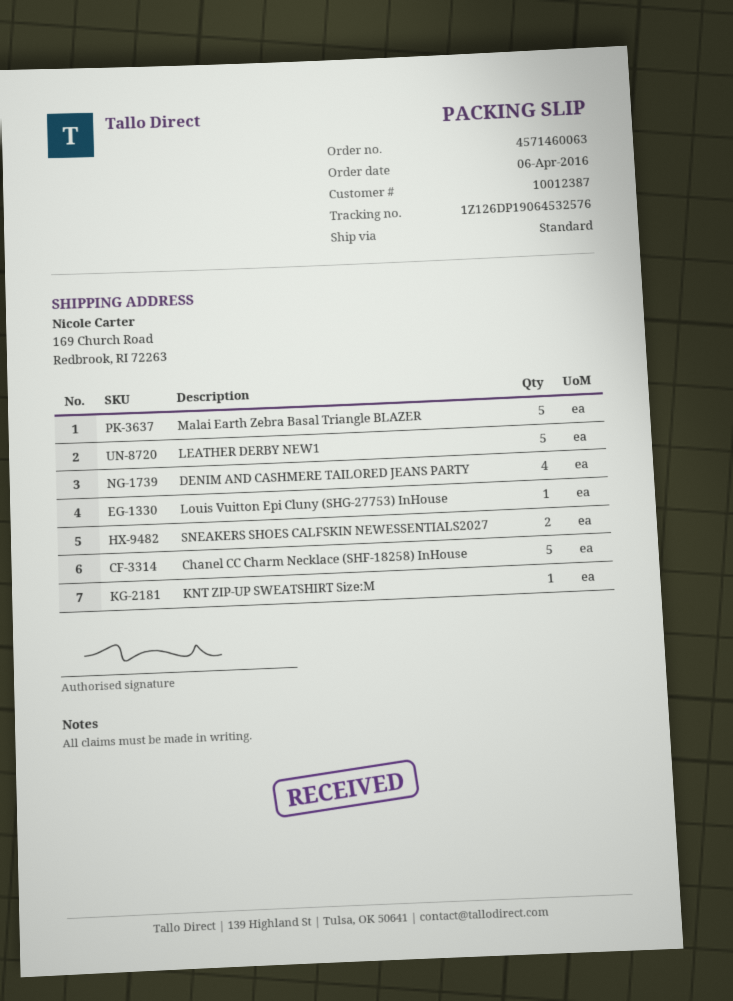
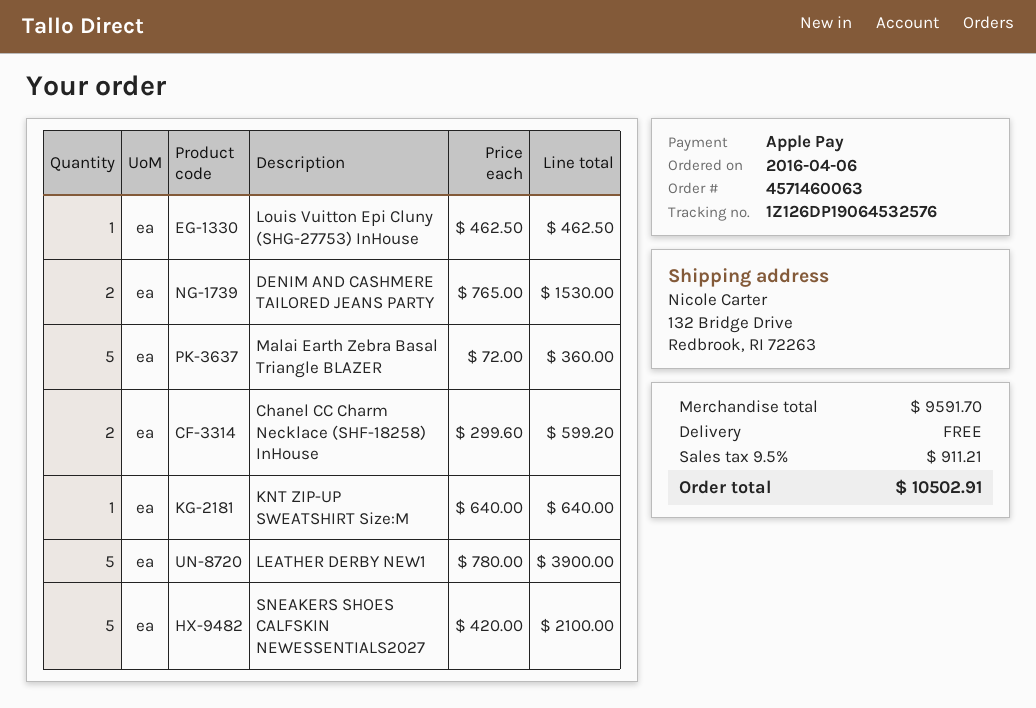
ship to: 169 Church Road, Redbrook, RI 72263 -> 132 Bridge Drive, Redbrook, RI 72263
DENIM AND CASHMERE TAILORED JEANS PARTY: 4 -> 2
SNEAKERS SHOES CALFSKIN NEWESSENTIALS2027: 2 -> 5
Chanel CC Charm Necklace (SHF-18258) InHouse: 5 -> 2

